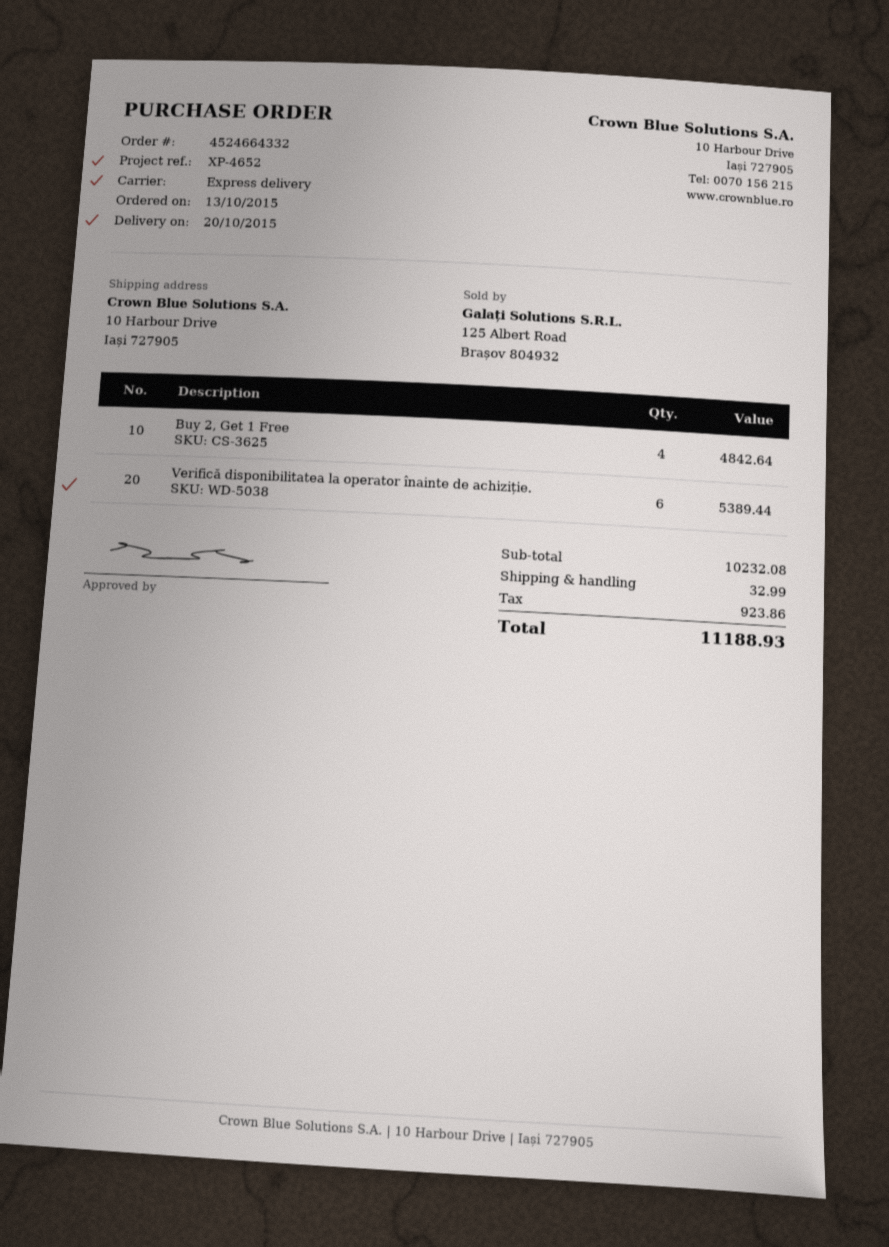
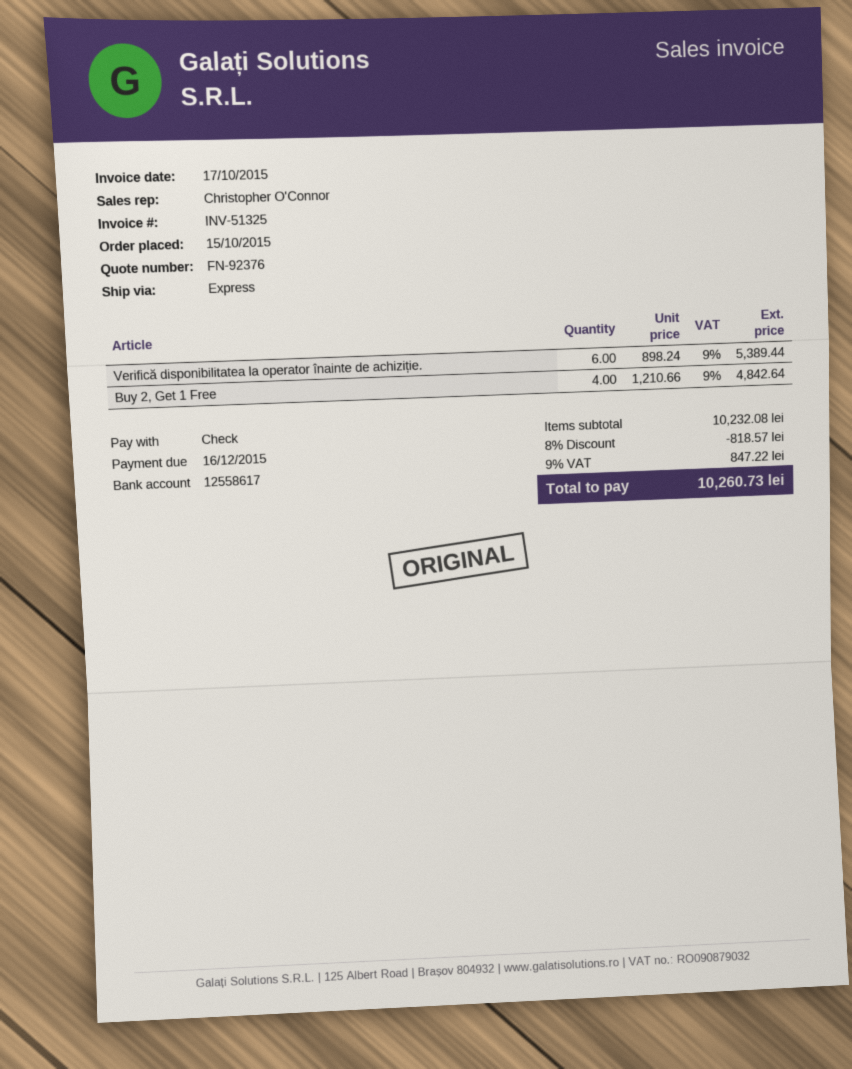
order date: 2015-10-13 -> 2015-10-15
discount: none -> 8% = 818.57
shipping: 32.99 -> none
tax: 923.86 -> 847.22
total: 11188.93 -> 10260.73

